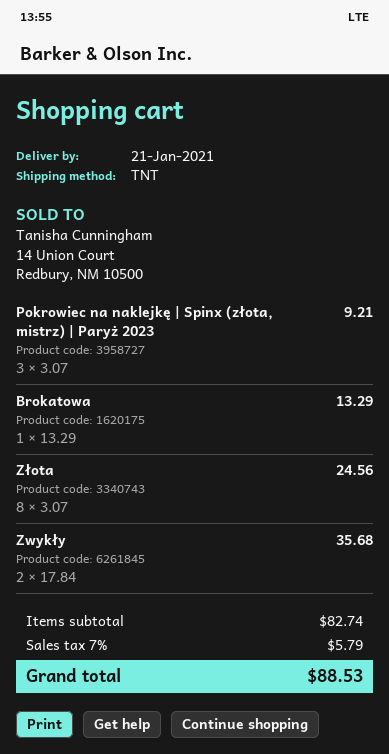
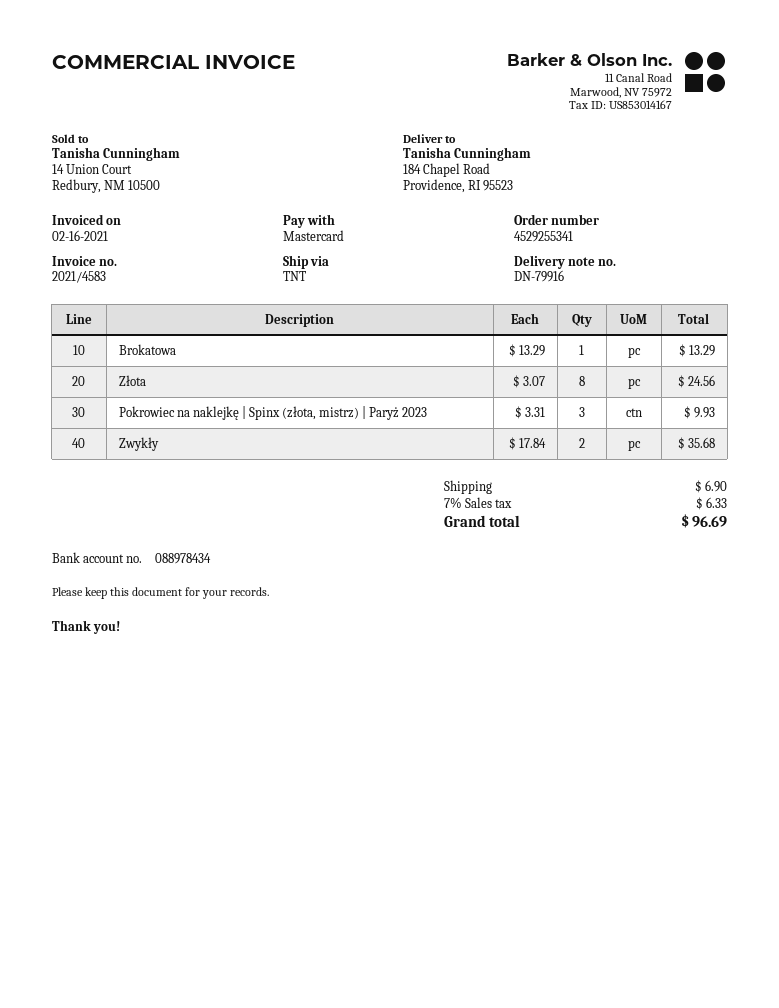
Pokrowiec na naklejkę | Spinx (złota, mistrz) | Paryż 2023: 3 x 3.07 = 9.21 -> 3 x 3.31 = 9.93
shipping: none -> 6.90
tax: 7% = 5.79 -> 7% = 6.33
total: 88.53 -> 96.69

